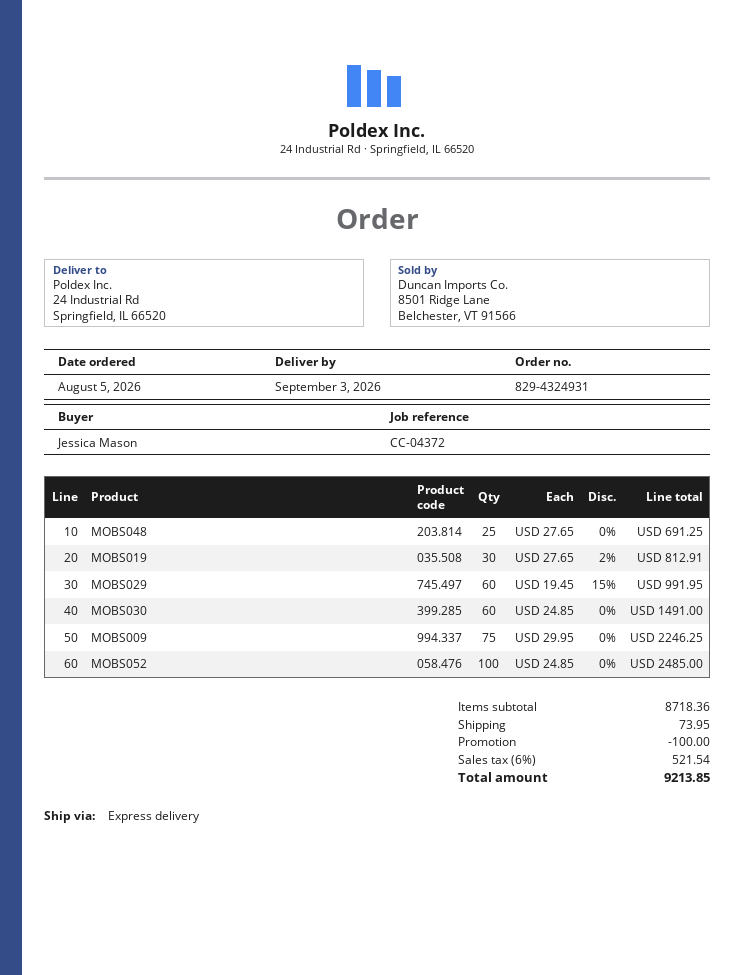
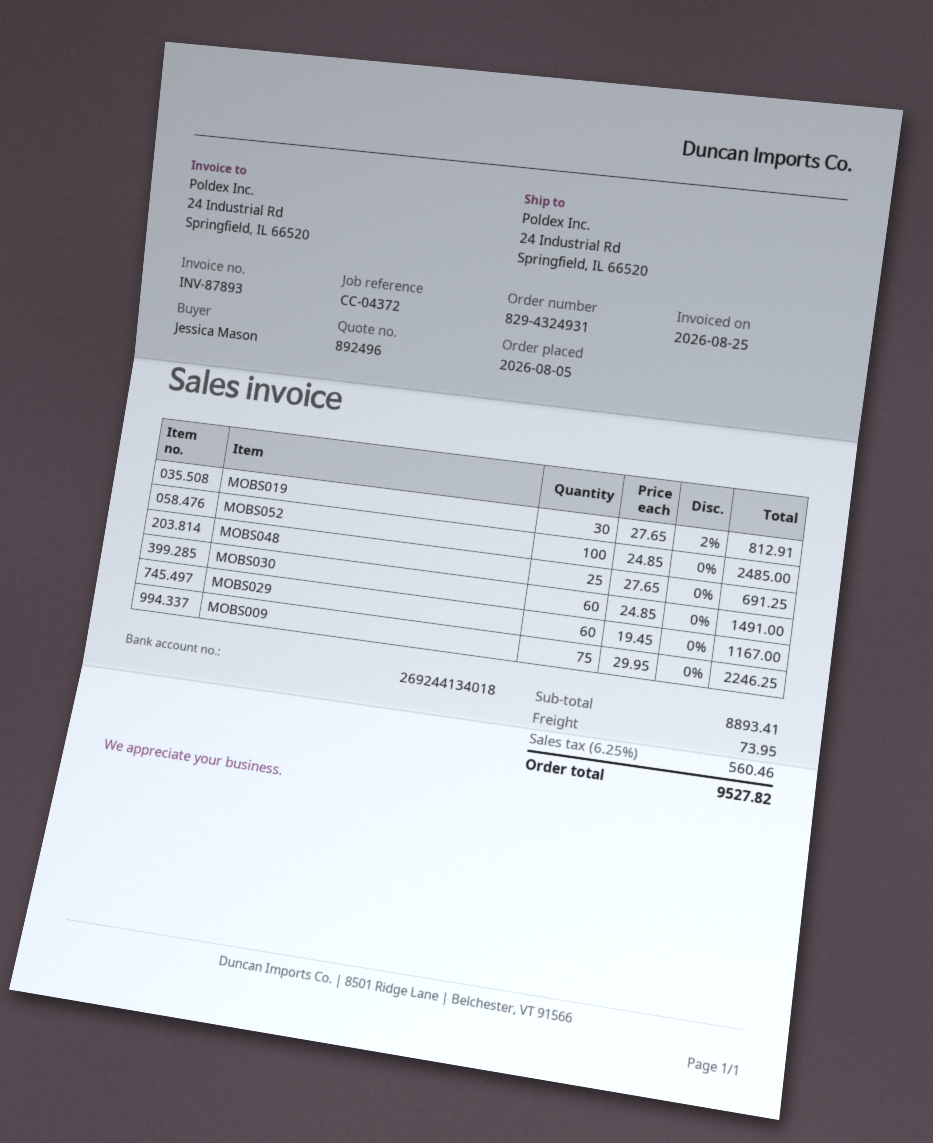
MOBS029: 60 x 19.45 - 15% = 991.95 -> 60 x 19.45 = 1167.00
subtotal: 8718.36 -> 8893.41
discount: 100.00 -> none
tax: 6% = 521.54 -> 6.25% = 560.46
total: 9213.85 -> 9527.82

